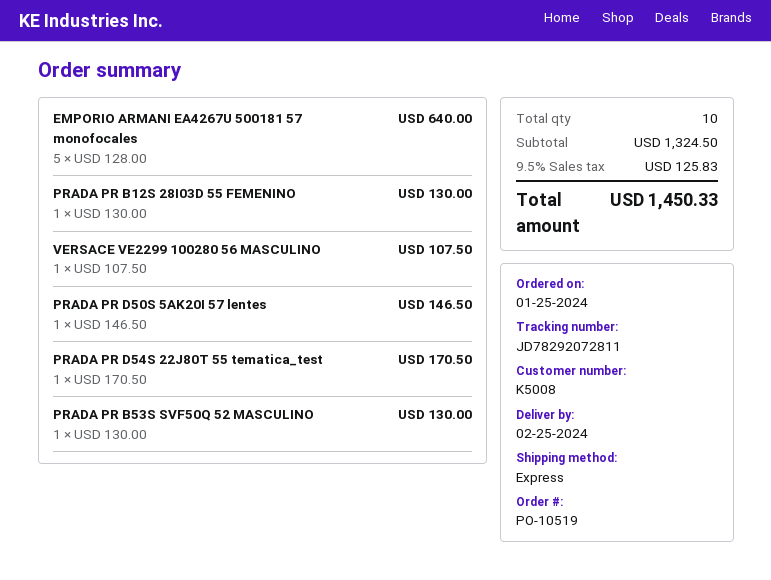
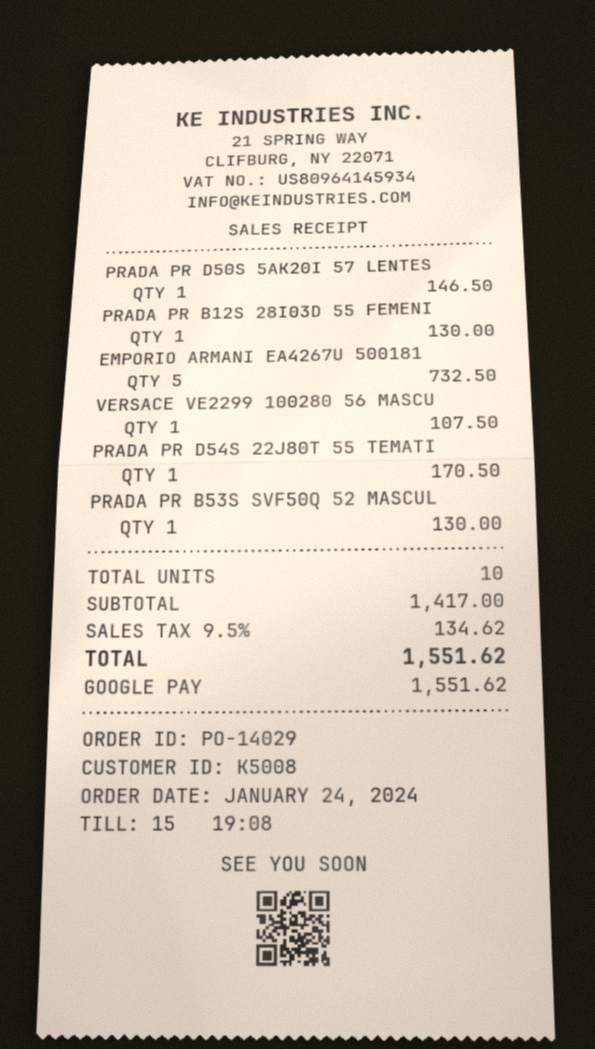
order number: PO-10519 -> PO-14029
order date: 2024-01-25 -> 2024-01-24
EMPORIO ARMANI EA4267U 500181 57 monofocales: 5 for 640.00 -> 5 for 732.50
subtotal: 1324.50 -> 1417.00
tax: 9.5% = 125.83 -> 9.5% = 134.62
total: 1450.33 -> 1551.62

